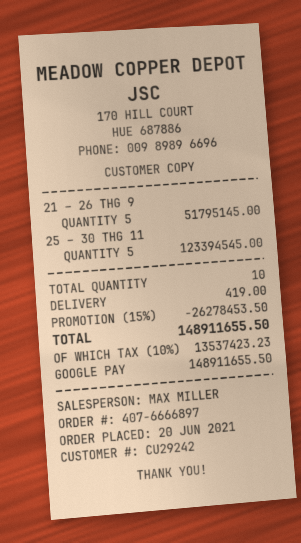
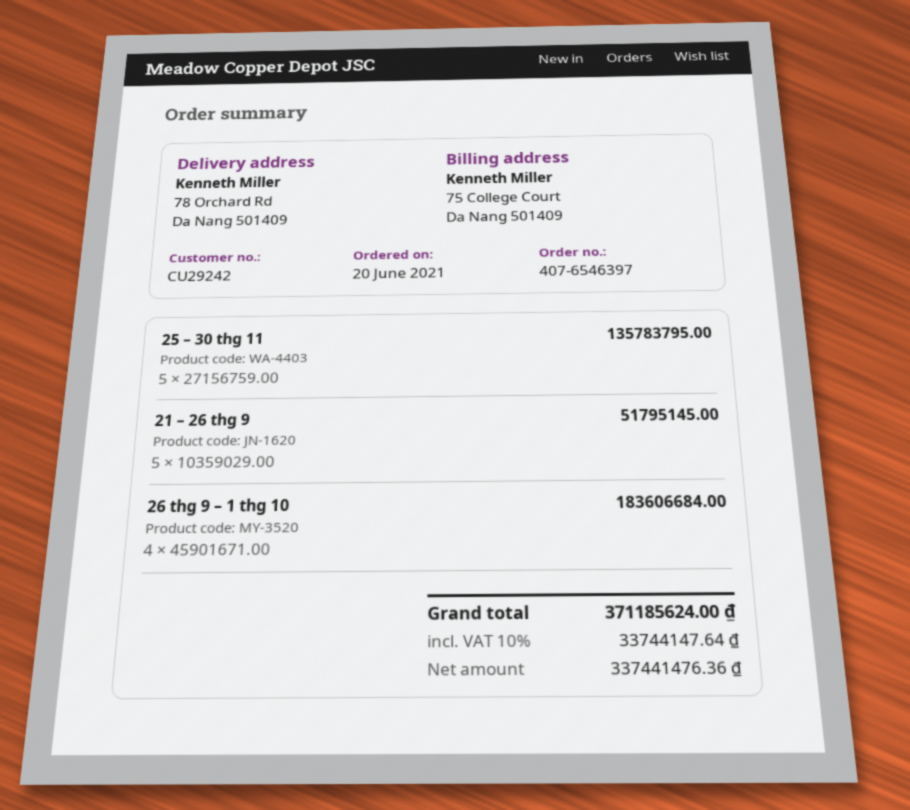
order number: 407-6666897 -> 407-6546397
25 – 30 THG 11: 5 for 123394545.00 -> 5 for 135783795.00
26 thg 9 – 1 thg 10: none -> 4 for 183606684.00
discount: 15% = 26278453.50 -> none
shipping: 419.00 -> none
tax: 10% = 13537423.23 -> 10% = 33744147.64
total: 148911655.50 -> 371185624.00

